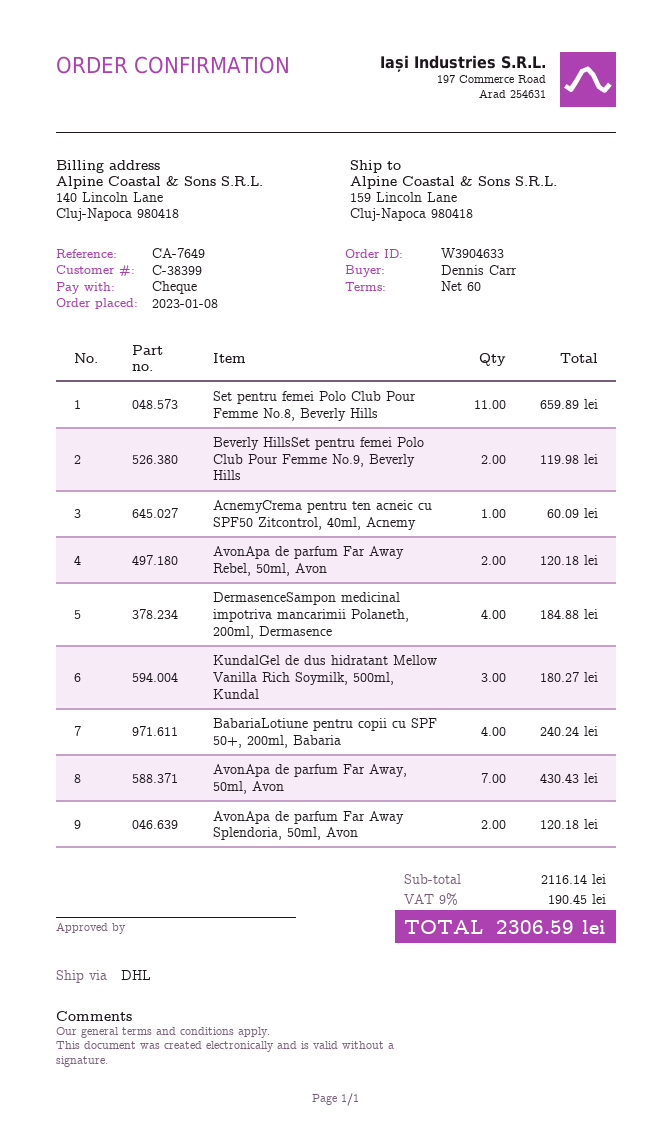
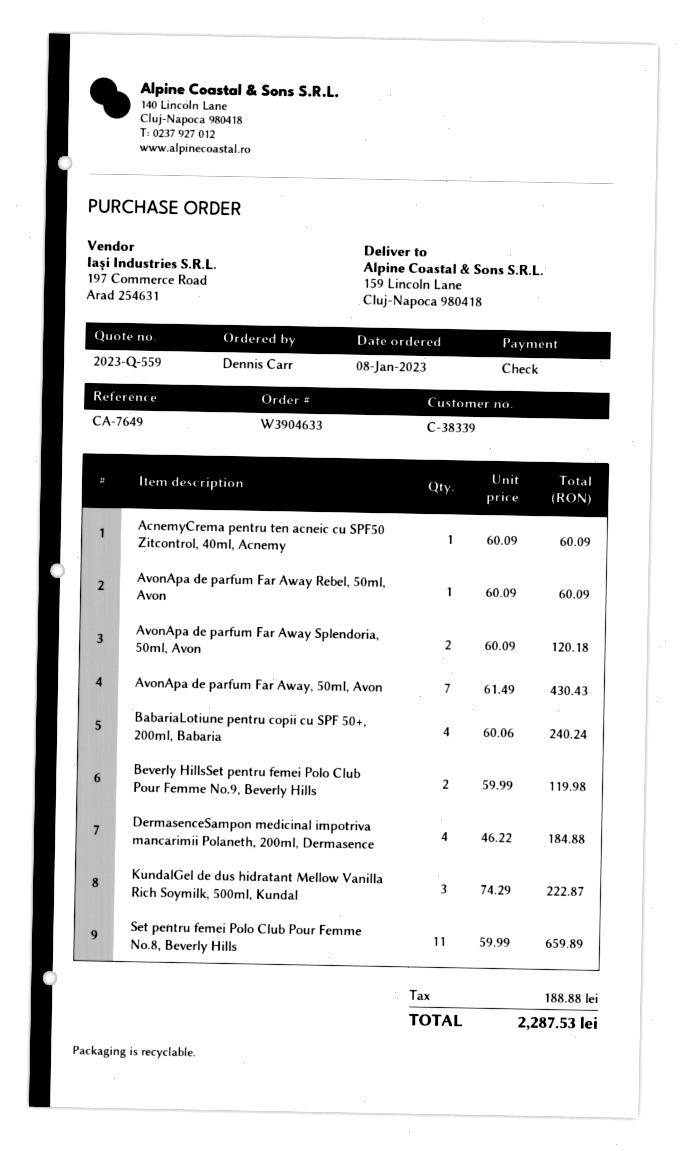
customer number: C-38399 -> C-38339
AvonApa de parfum Far Away Rebel, 50ml, Avon: 2 for 120.18 -> 1 for 60.09
KundalGel de dus hidratant Mellow Vanilla Rich Soymilk, 500ml, Kundal: 3 for 180.27 -> 3 for 222.87
tax: 190.45 -> 188.88
total: 2306.59 -> 2287.53

